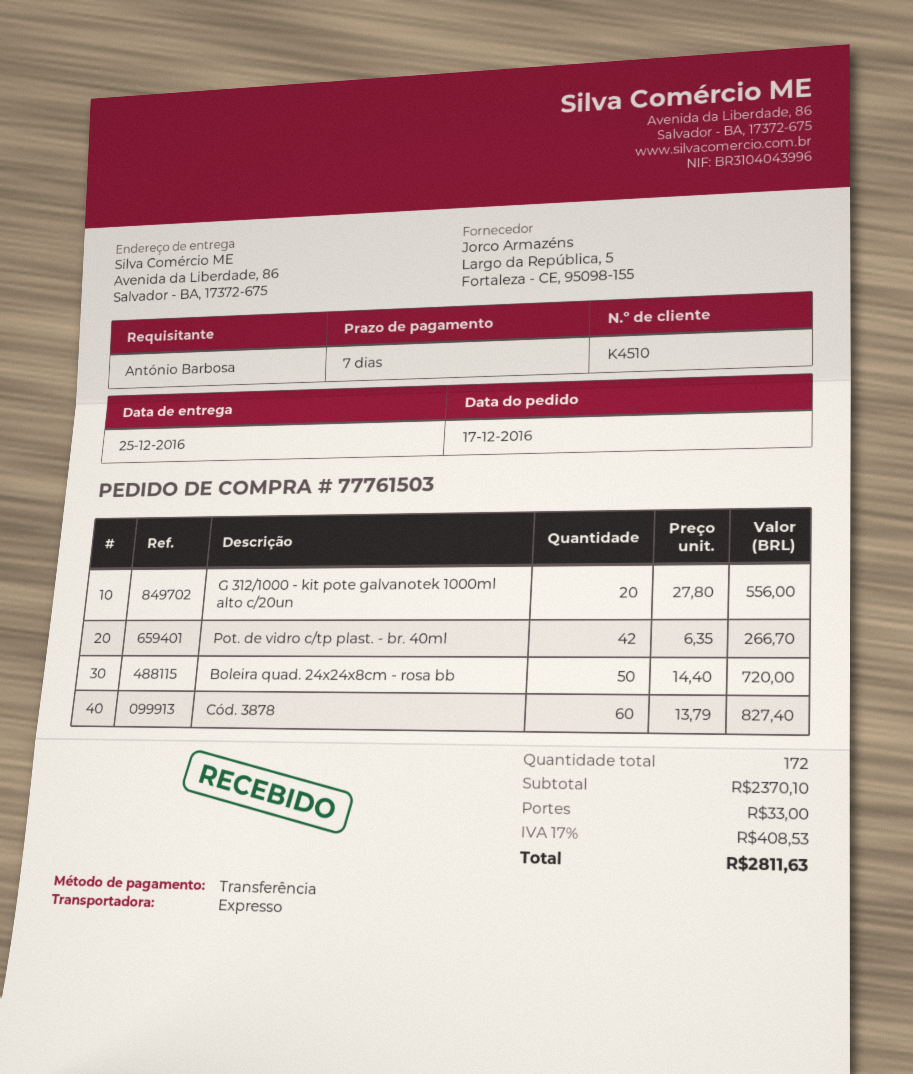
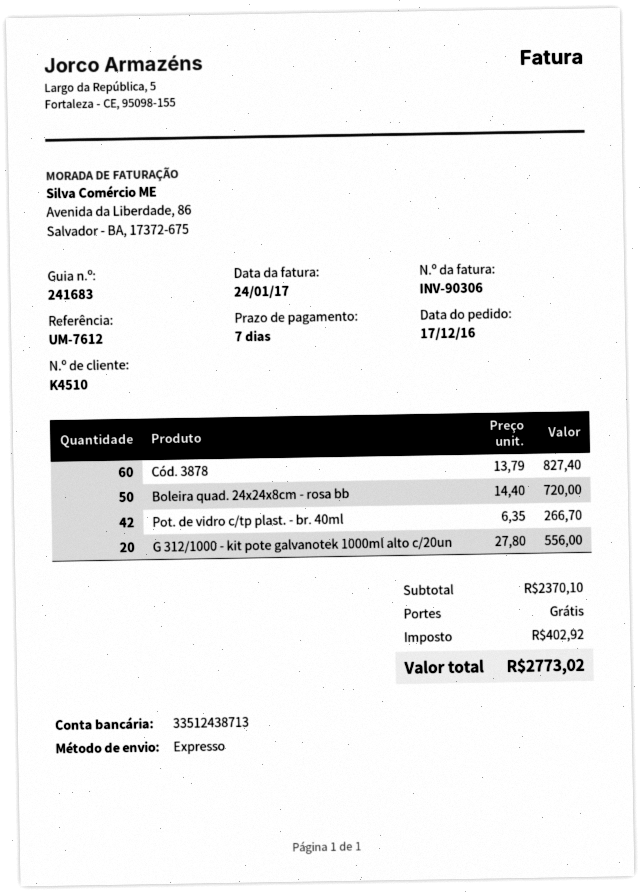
shipping: 33.00 -> 0.00
tax: 408.53 -> 402.92
total: 2811.63 -> 2773.02

